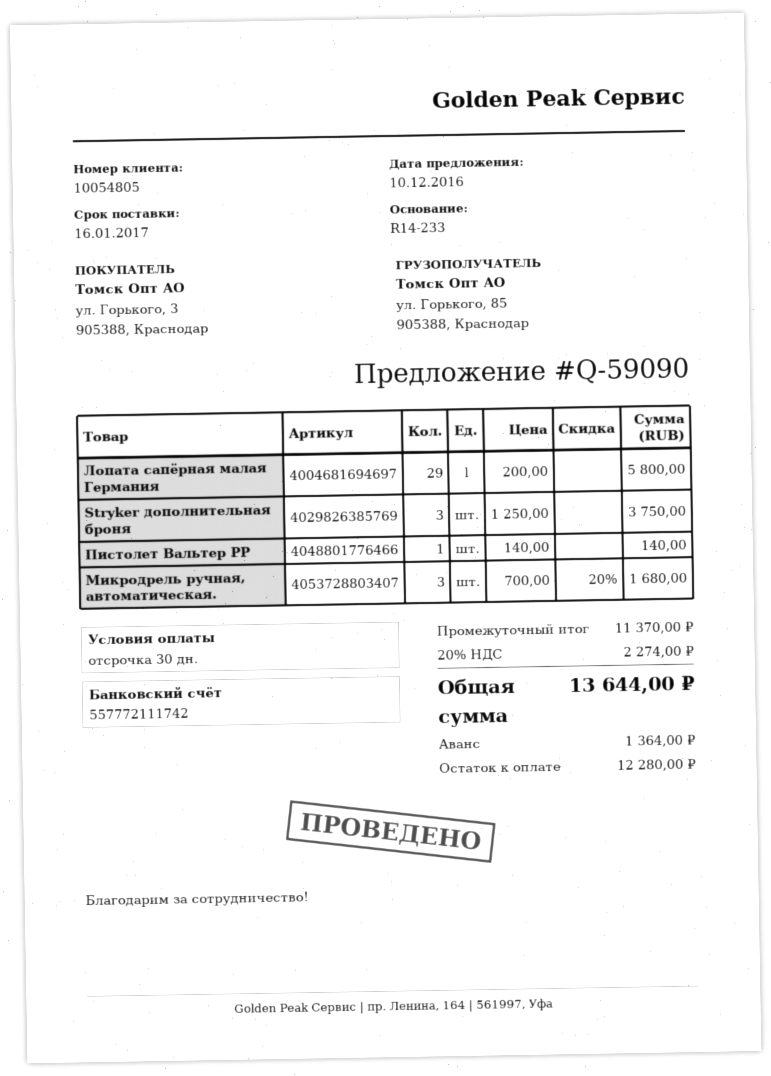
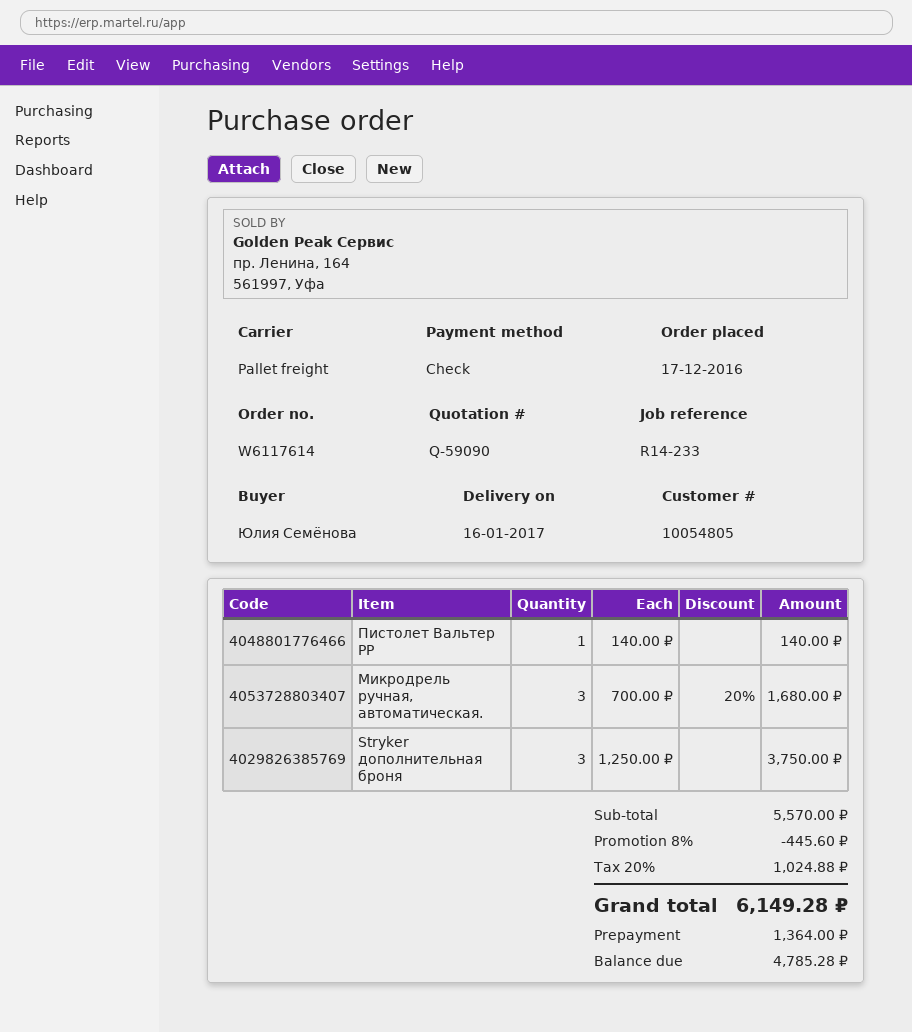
Лопата сапёрная малая Германия: 29 x 200.00 = 5800.00 -> none
subtotal: 11370.00 -> 5570.00
discount: none -> 8% = 445.60
tax: 20% = 2274.00 -> 20% = 1024.88
total: 13644.00 -> 6149.28
balance: 12280.00 -> 4785.28

